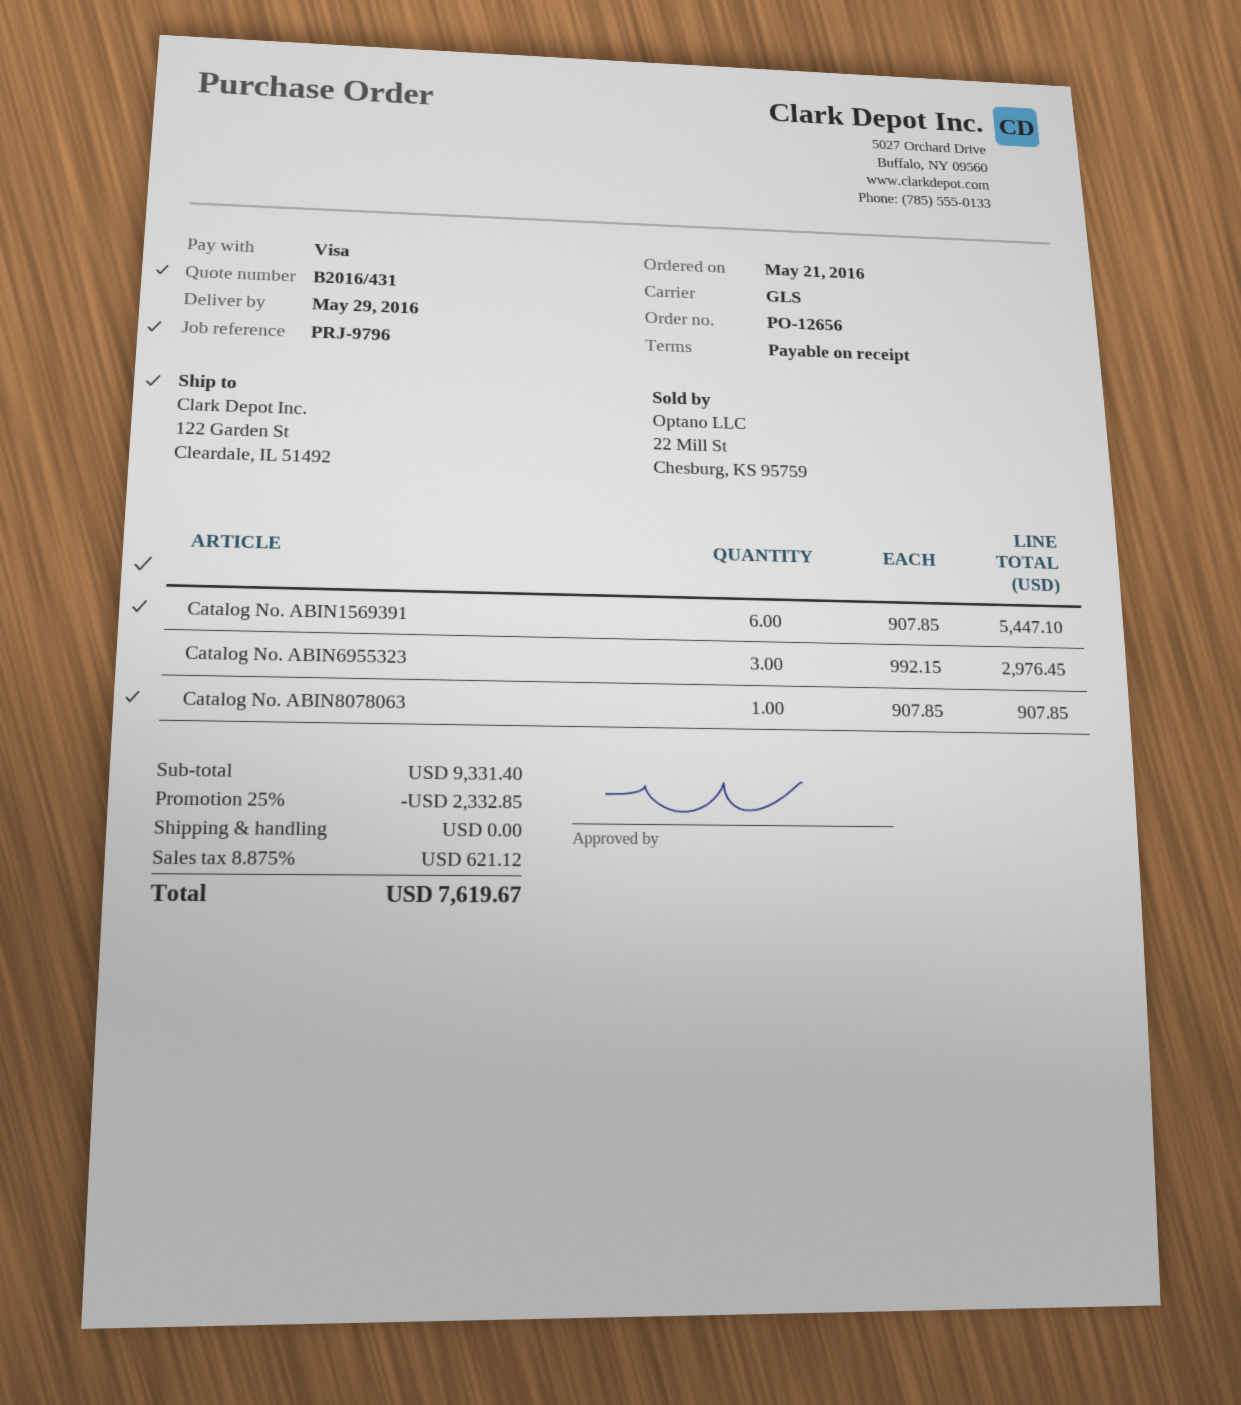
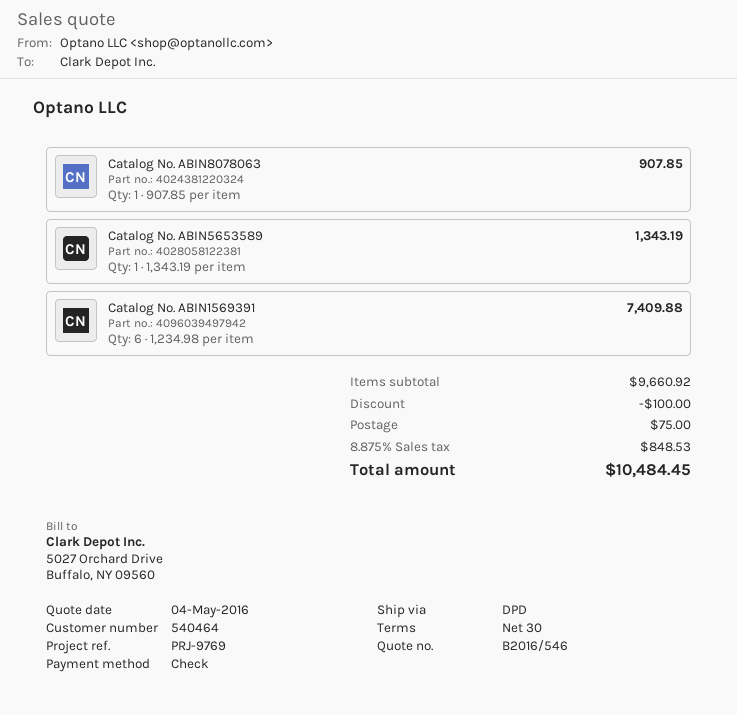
quote number: B2016/431 -> B2016/546
payment terms: on receipt -> 30 days
reference: PRJ-9796 -> PRJ-9769
payment method: Visa -> cheque
shipping method: GLS -> DPD
Catalog No. ABIN1569391: 6 x 907.85 = 5447.10 -> 6 x 1234.98 = 7409.88
Catalog No. ABIN6955323: 3 x 992.15 = 2976.45 -> none
Catalog No. ABIN5653589: none -> 1 x 1343.19 = 1343.19
subtotal: 9331.40 -> 9660.92
discount: 2332.85 -> 100.00
shipping: 0.00 -> 75.00
tax: 8.875% = 621.12 -> 8.875% = 848.53
total: 7619.67 -> 10484.45

